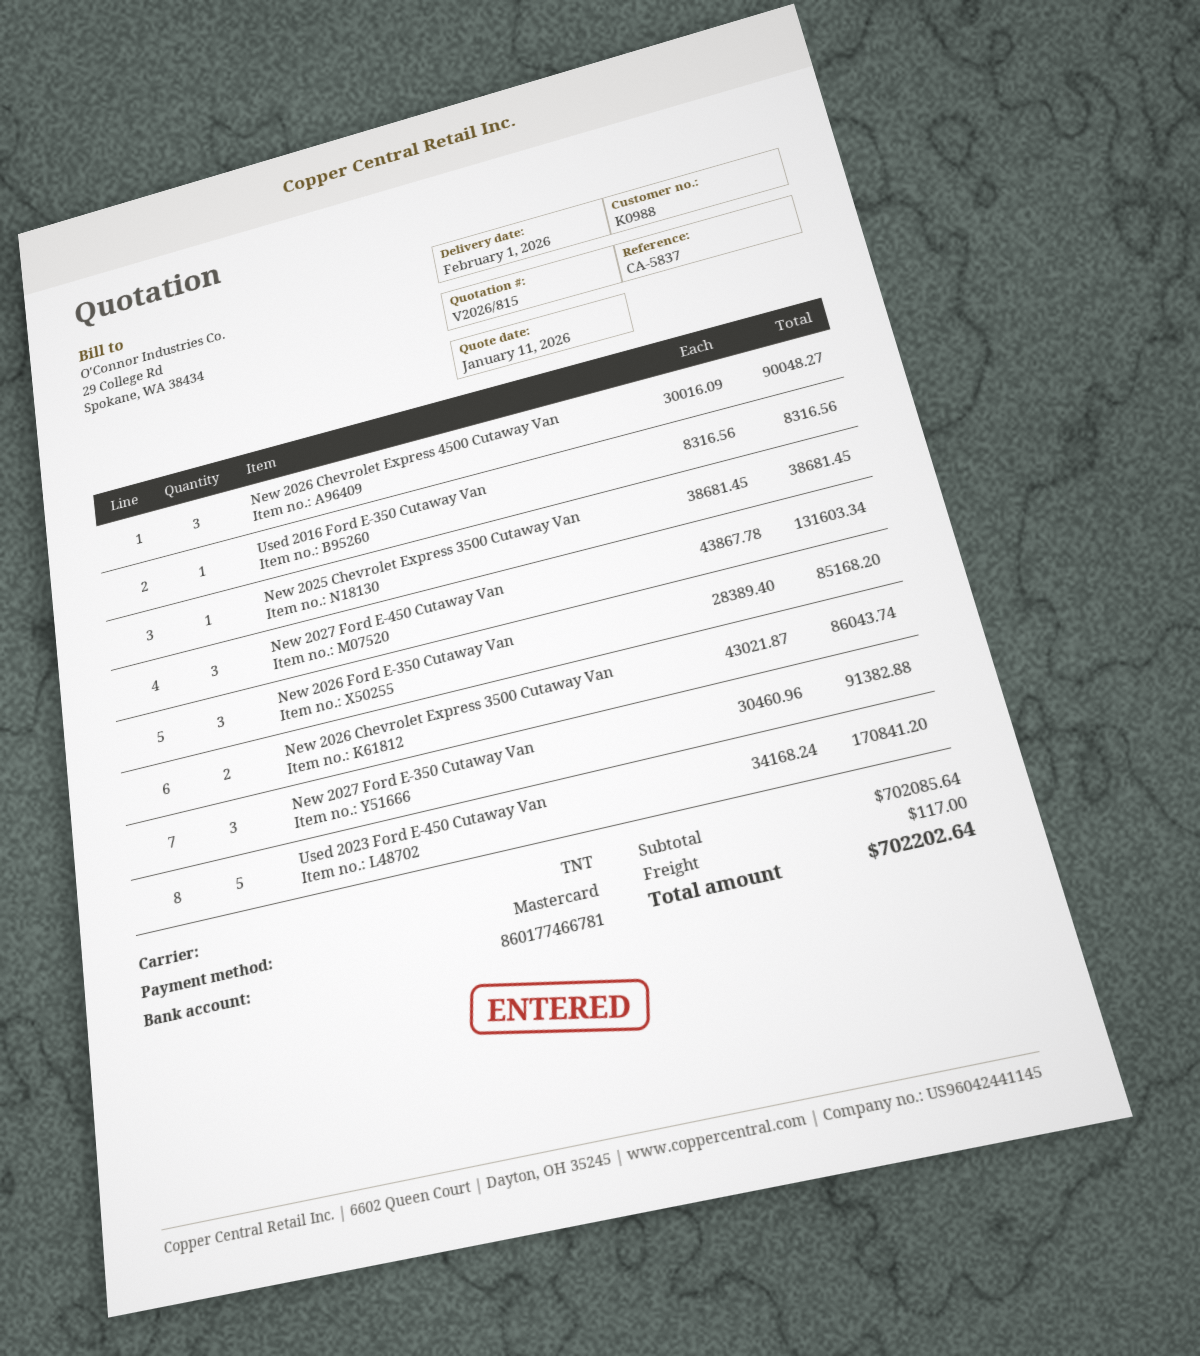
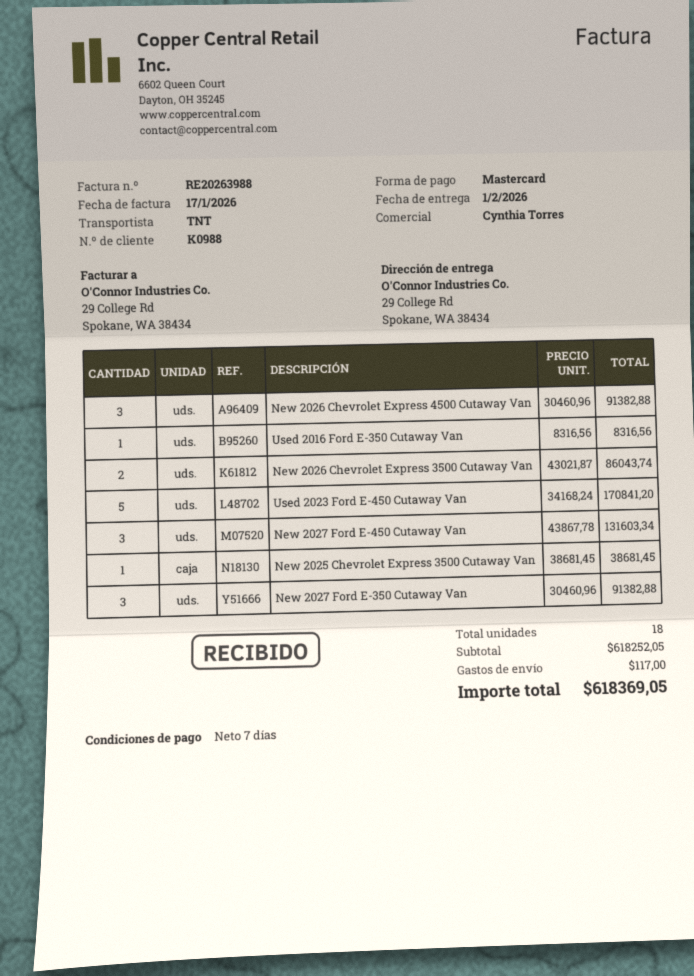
New 2026 Chevrolet Express 4500 Cutaway Van: 3 x 30016.09 = 90048.27 -> 3 x 30460.96 = 91382.88
New 2026 Ford E-350 Cutaway Van: 3 x 28389.40 = 85168.20 -> none
subtotal: 702085.64 -> 618252.05
total: 702202.64 -> 618369.05

